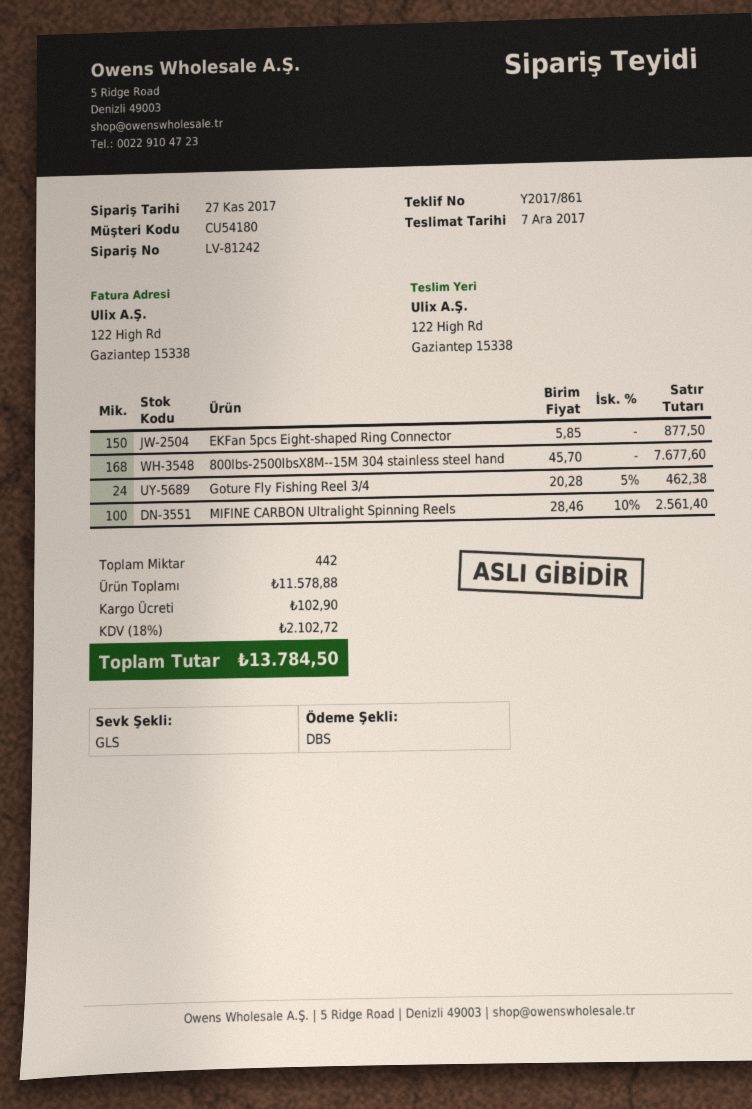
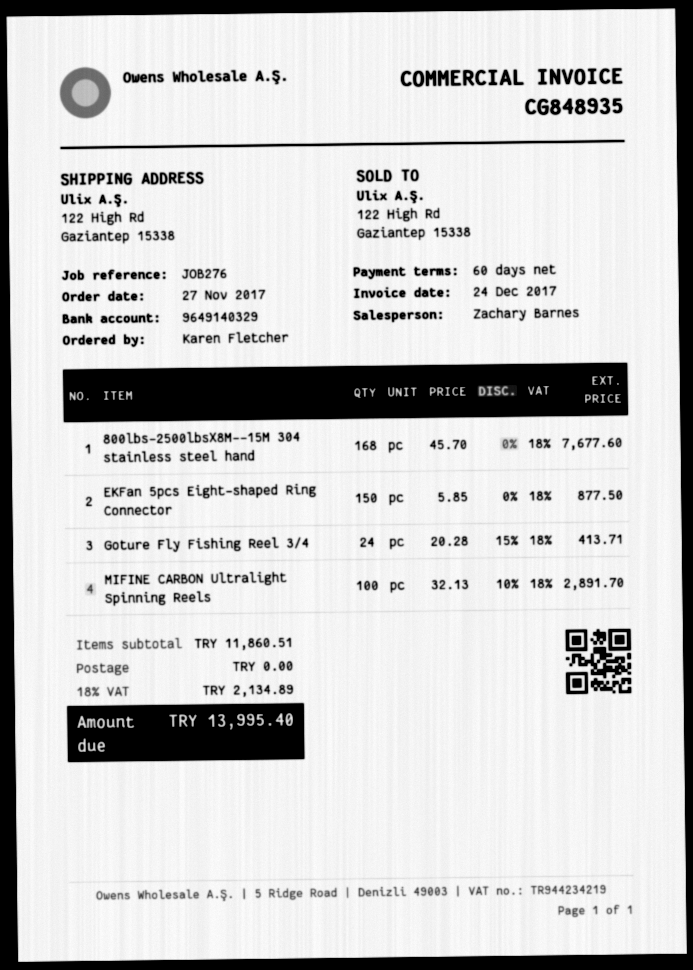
Goture Fly Fishing Reel 3/4: 24 x 20.28 - 5% = 462.38 -> 24 x 20.28 - 15% = 413.71
MIFINE CARBON Ultralight Spinning Reels: 100 x 28.46 - 10% = 2561.40 -> 100 x 32.13 - 10% = 2891.70
subtotal: 11578.88 -> 11860.51
shipping: 102.90 -> 0.00
tax: 18% = 2102.72 -> 18% = 2134.89
total: 13784.50 -> 13995.40

